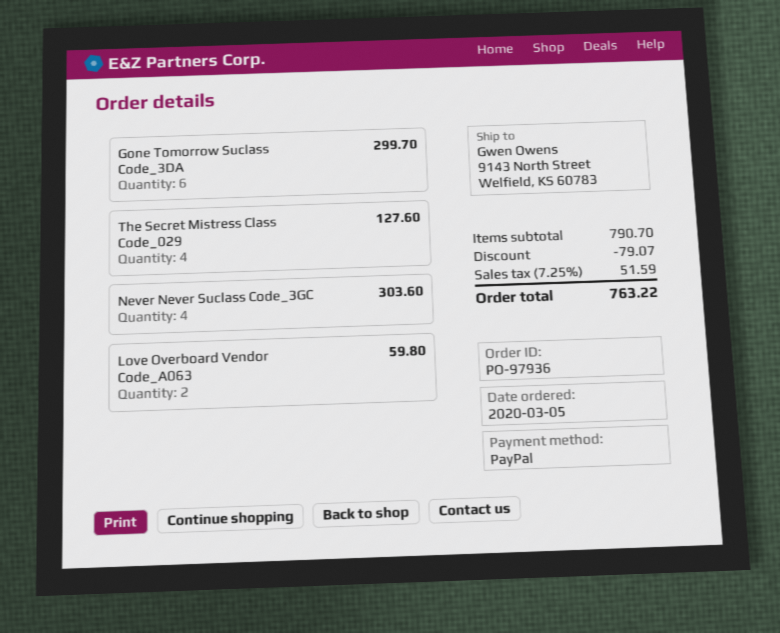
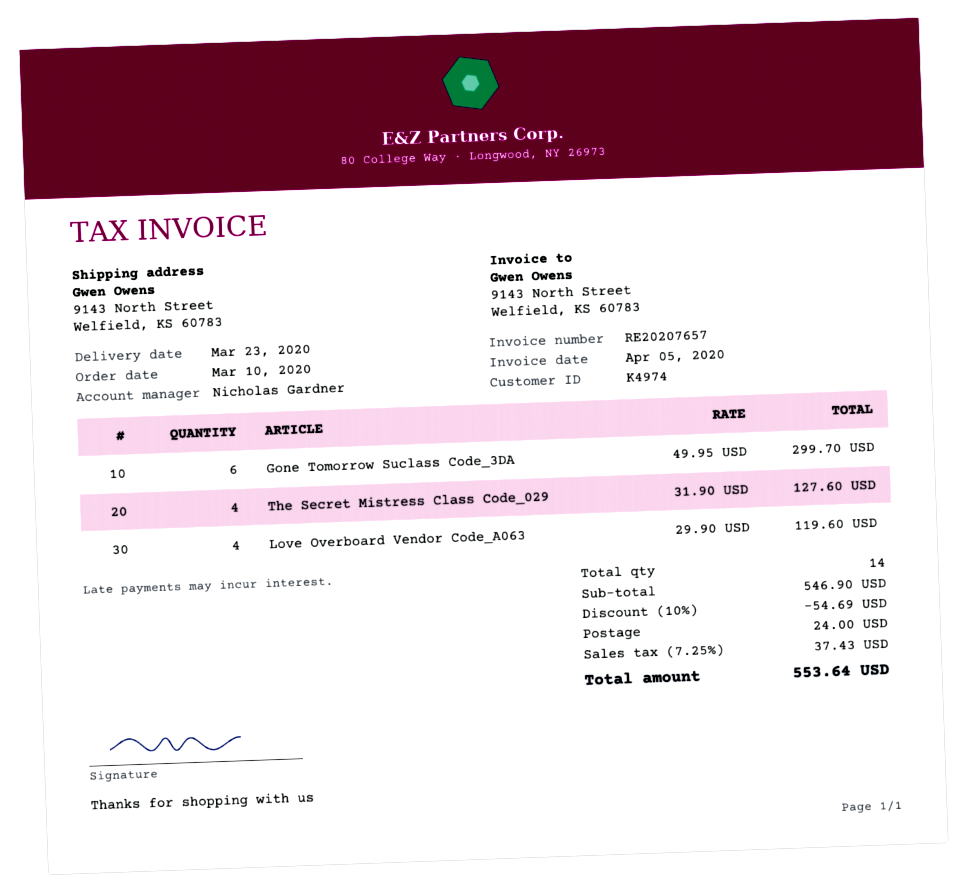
order date: 2020-03-05 -> 2020-03-10
Never Never Suclass Code_3GC: 4 for 303.60 -> none
Love Overboard Vendor Code_A063: 2 for 59.80 -> 4 for 119.60
subtotal: 790.70 -> 546.90
discount: 79.07 -> 54.69
shipping: none -> 24.00
tax: 7.25% = 51.59 -> 7.25% = 37.43
total: 763.22 -> 553.64

